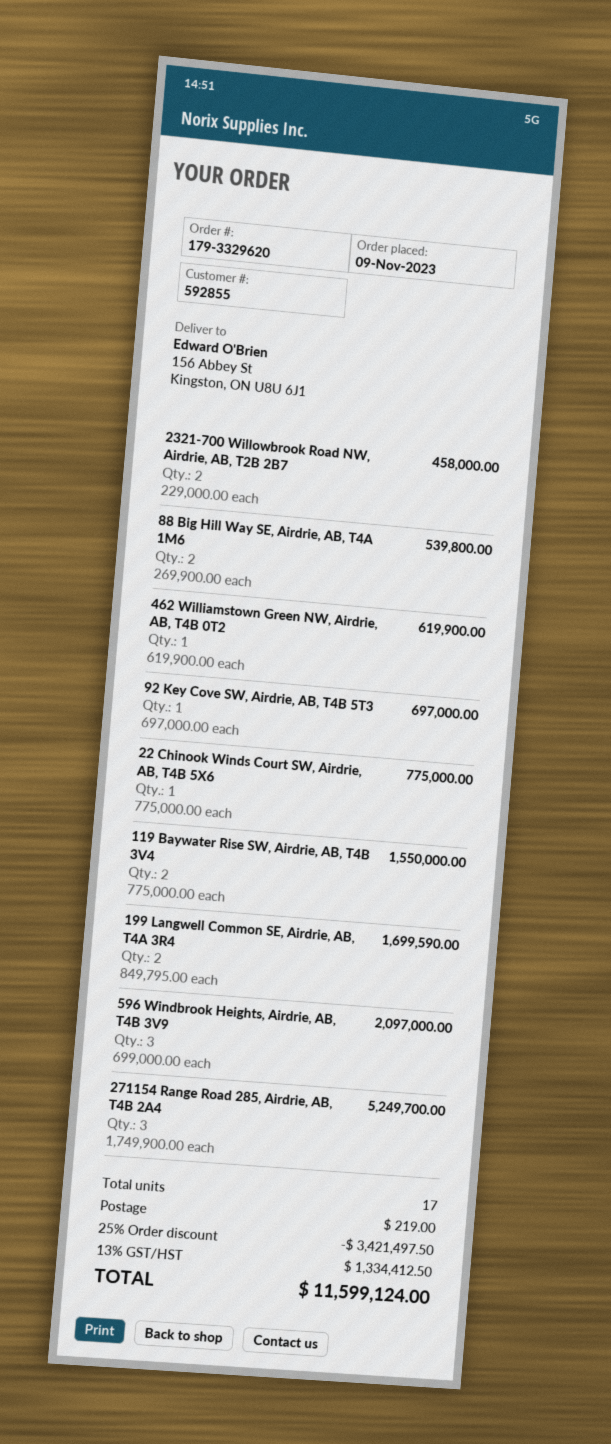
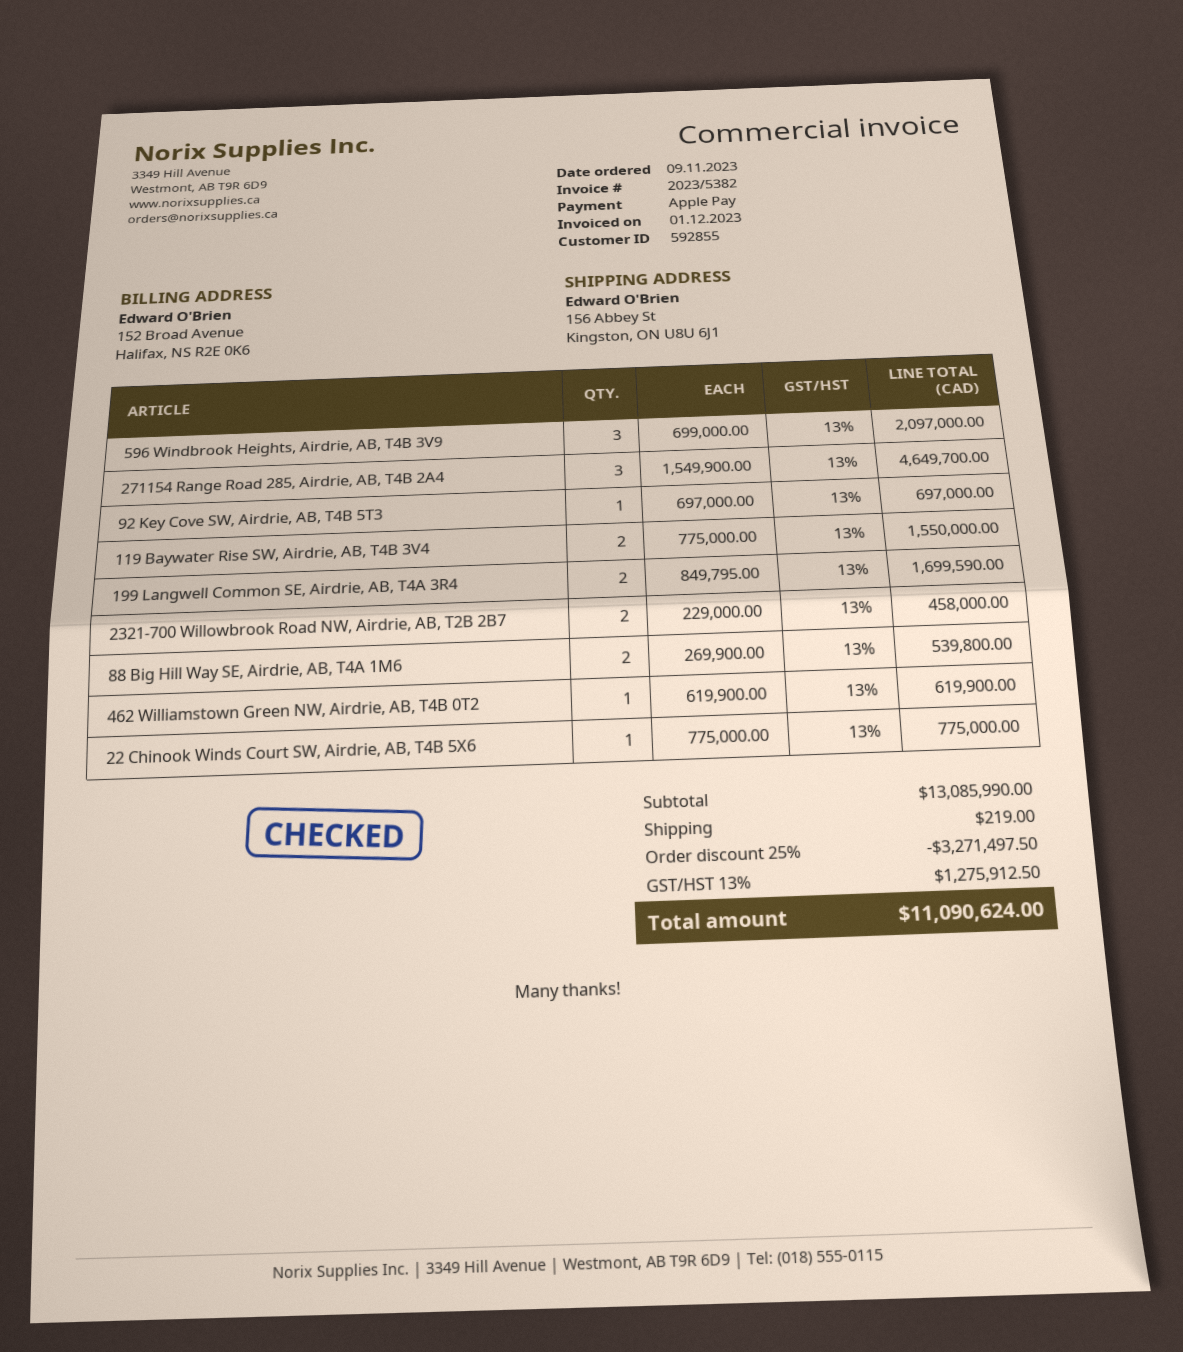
271154 Range Road 285, Airdrie, AB, T4B 2A4: 3 x 1749900.00 = 5249700.00 -> 3 x 1549900.00 = 4649700.00
discount: 25% = 3421497.50 -> 25% = 3271497.50
tax: 13% = 1334412.50 -> 13% = 1275912.50
total: 11599124.00 -> 11090624.00

